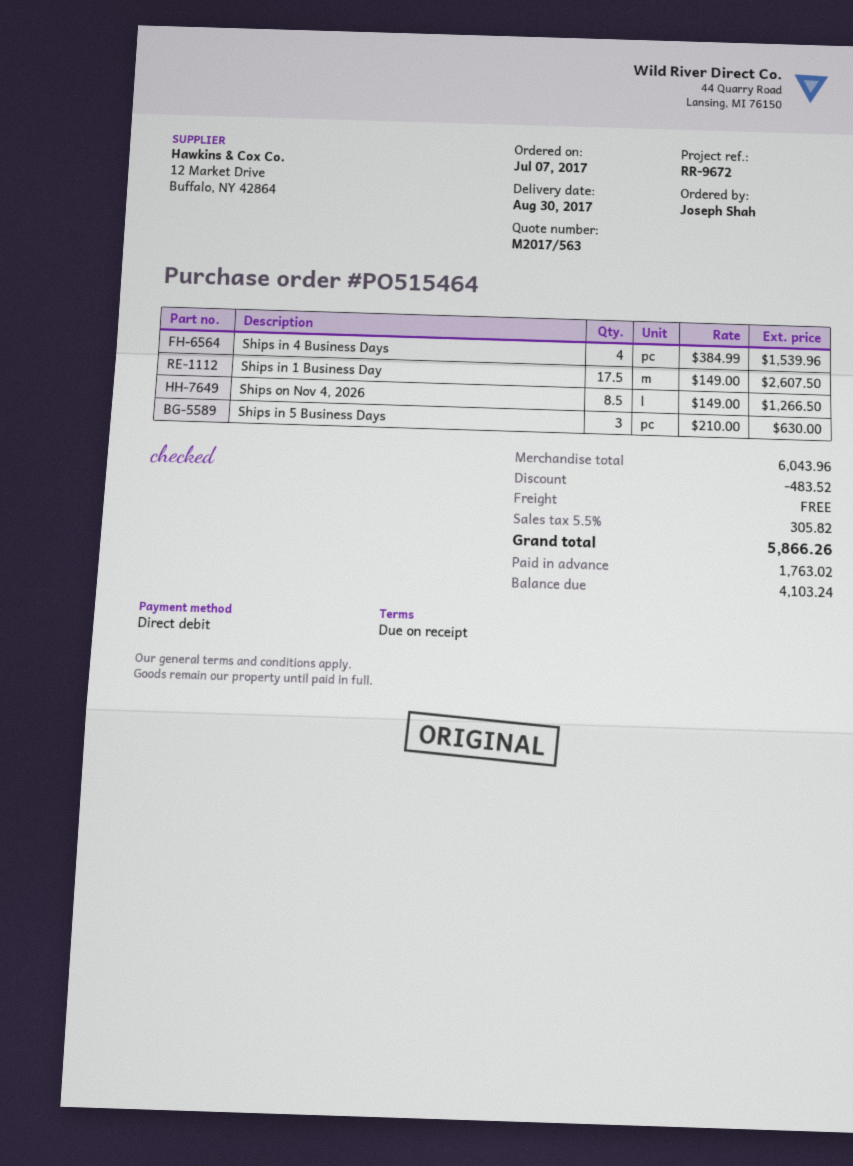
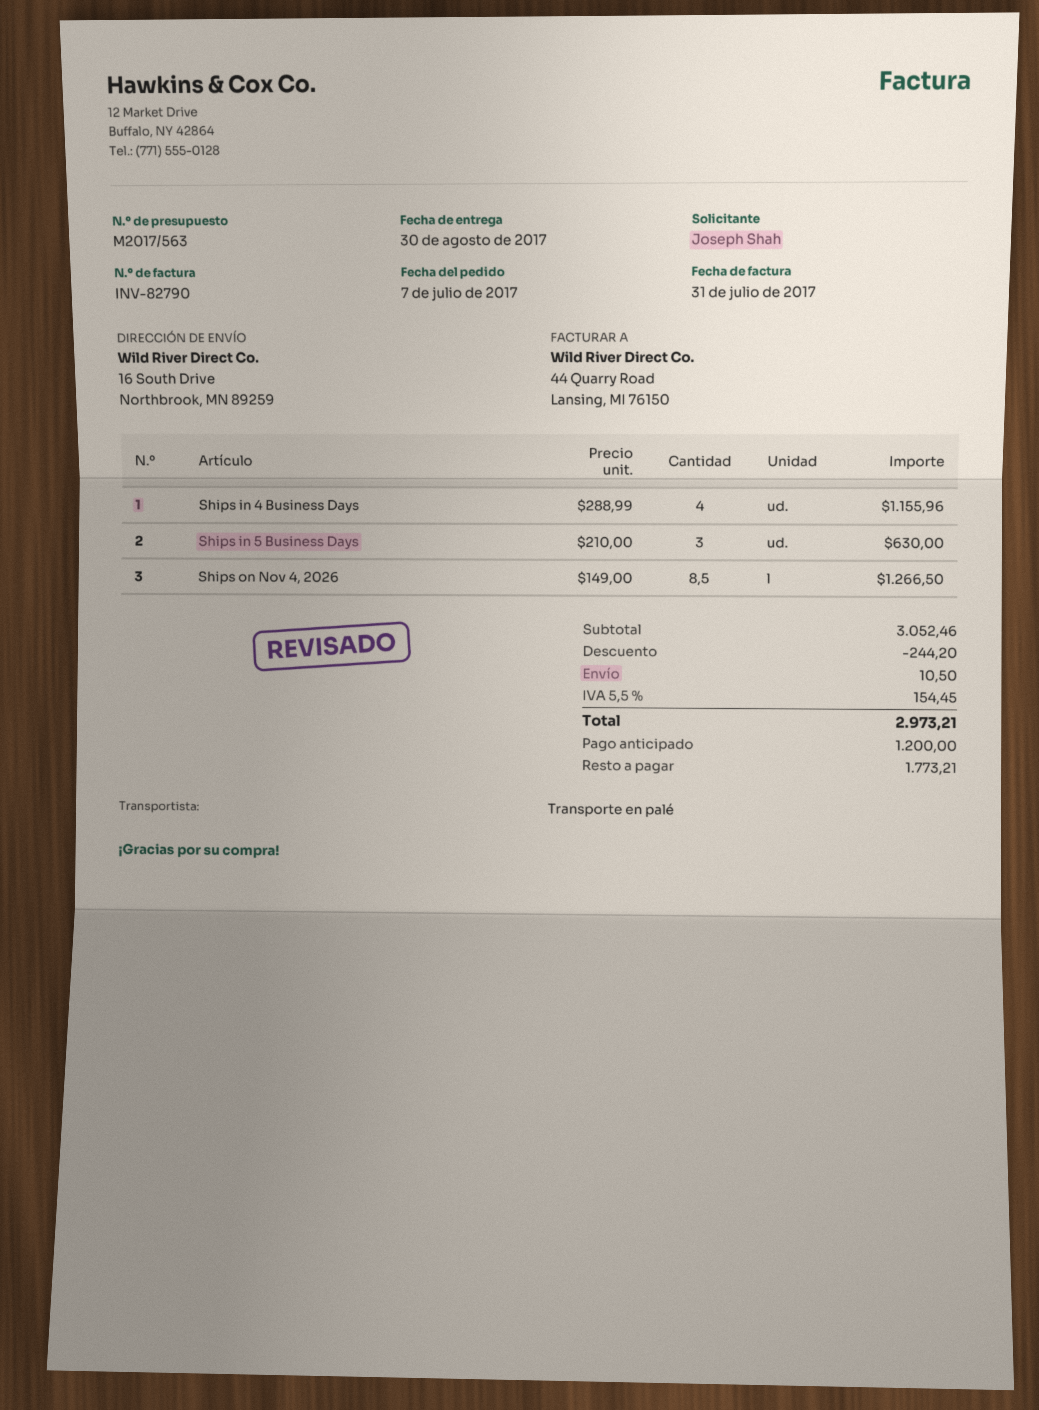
Ships in 4 Business Days: 4 x 384.99 = 1539.96 -> 4 x 288.99 = 1155.96
Ships in 1 Business Day: 17.5 x 149.00 = 2607.50 -> none
subtotal: 6043.96 -> 3052.46
discount: 483.52 -> 244.20
shipping: 0.00 -> 10.50
tax: 5.5% = 305.82 -> 5.5% = 154.45
total: 5866.26 -> 2973.21
deposit: 1763.02 -> 1200.00
balance: 4103.24 -> 1773.21

